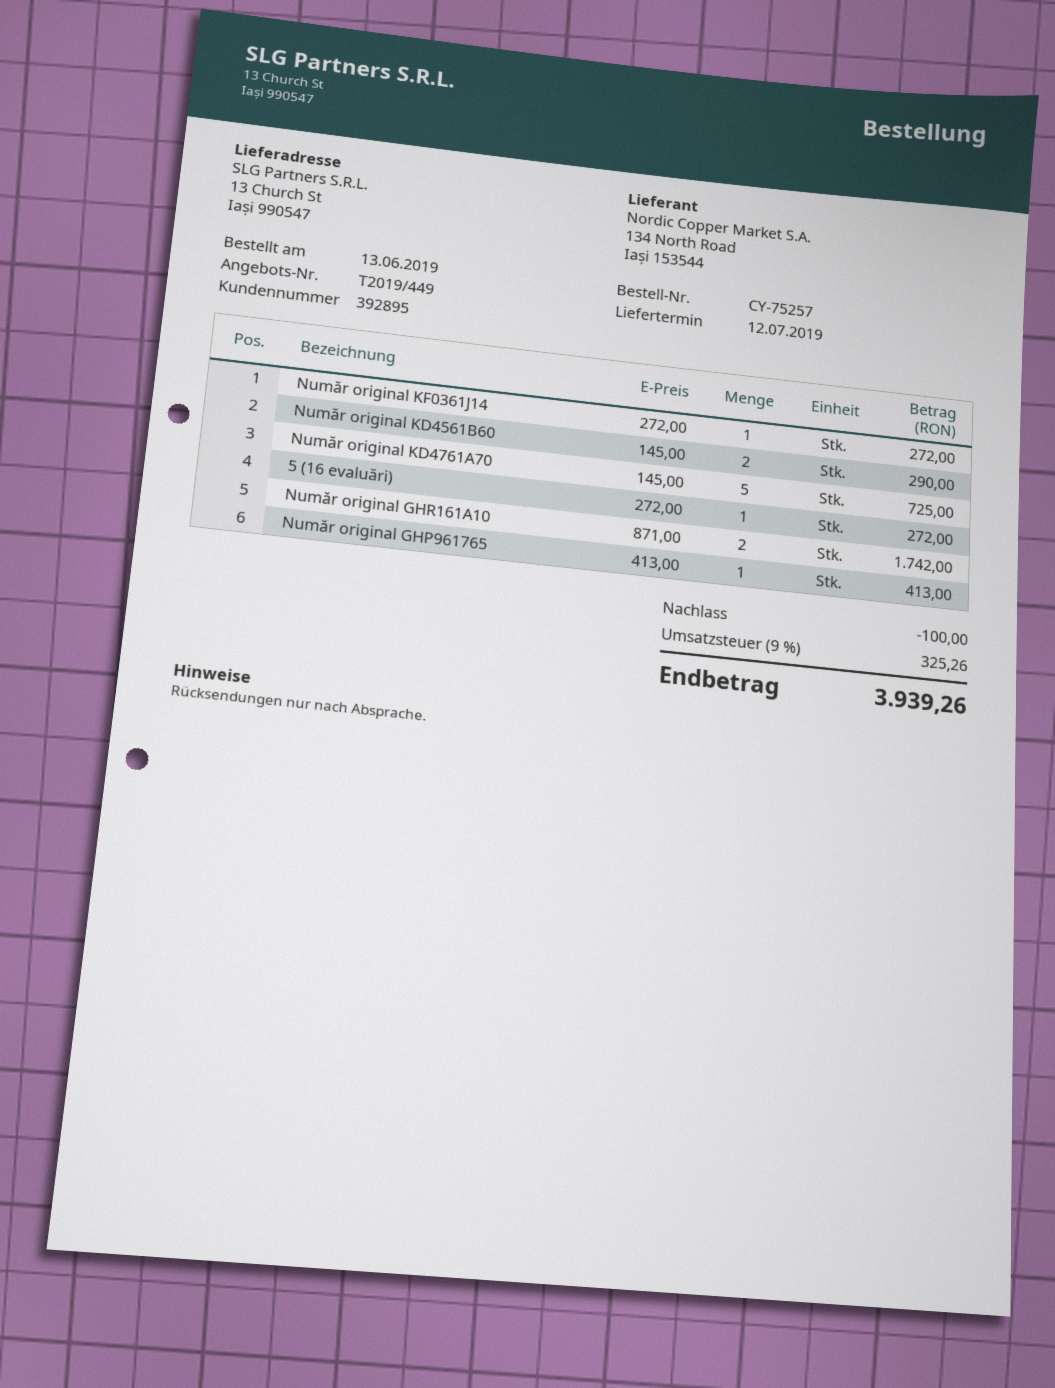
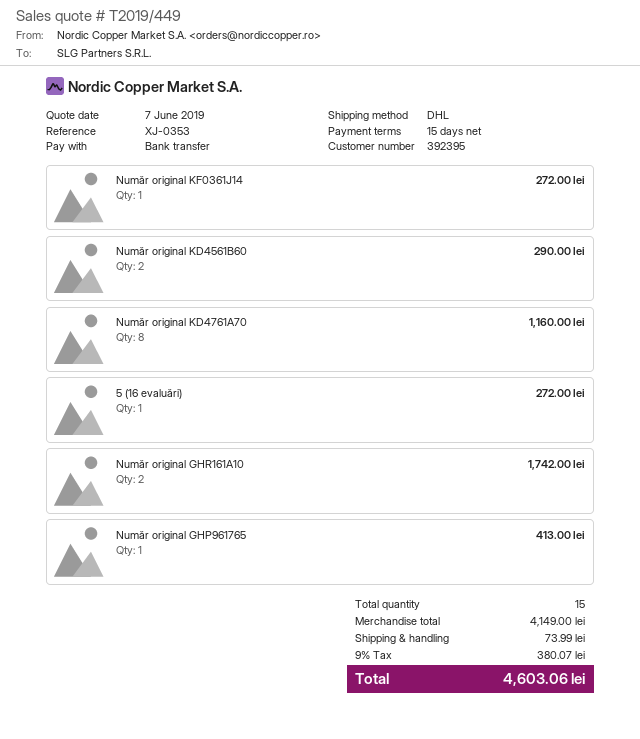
customer number: 392895 -> 392395
Număr original KD4761A70: 5 for 725.00 -> 8 for 1160.00
discount: 100.00 -> none
shipping: none -> 73.99
tax: 9% = 325.26 -> 9% = 380.07
total: 3939.26 -> 4603.06

